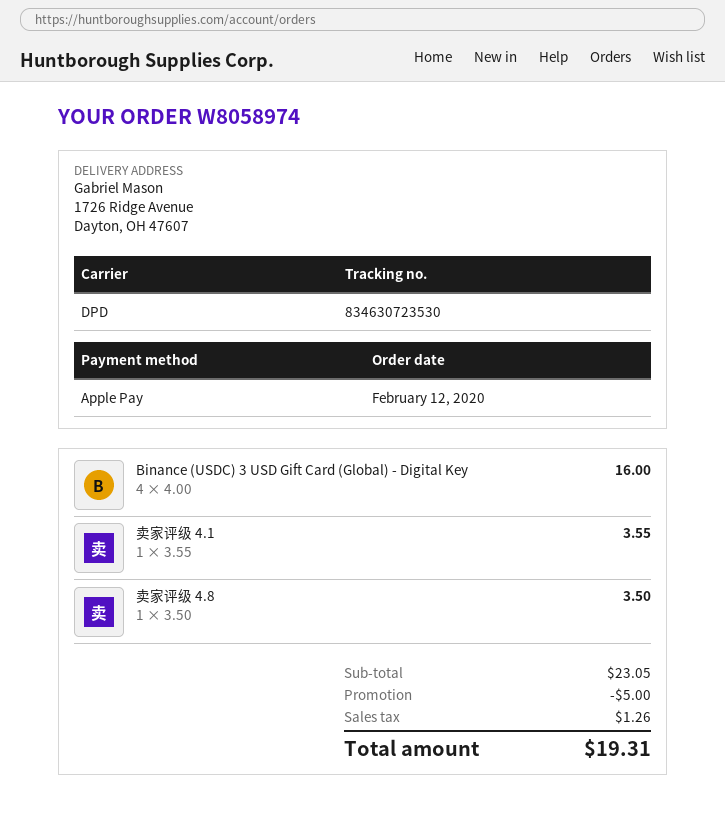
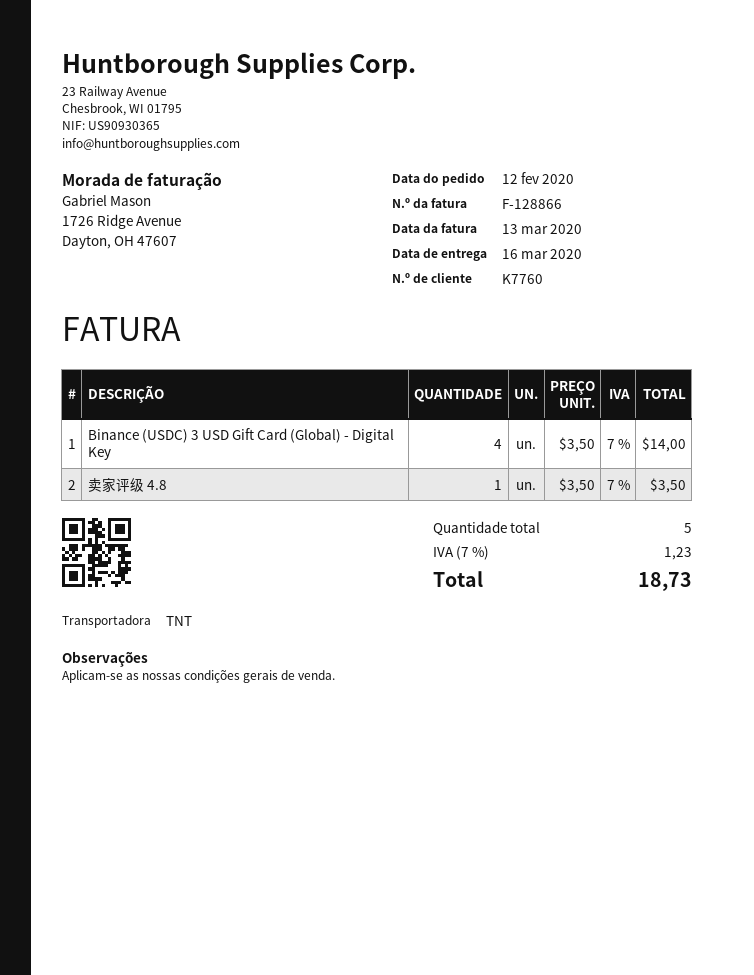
shipping method: DPD -> TNT
Binance (USDC) 3 USD Gift Card (Global) - Digital Key: 4 x 4.00 = 16.00 -> 4 x 3.50 = 14.00
卖家评级 4.1: 1 x 3.55 = 3.55 -> none
discount: 5.00 -> none
tax: 1.26 -> 1.23
total: 19.31 -> 18.73

